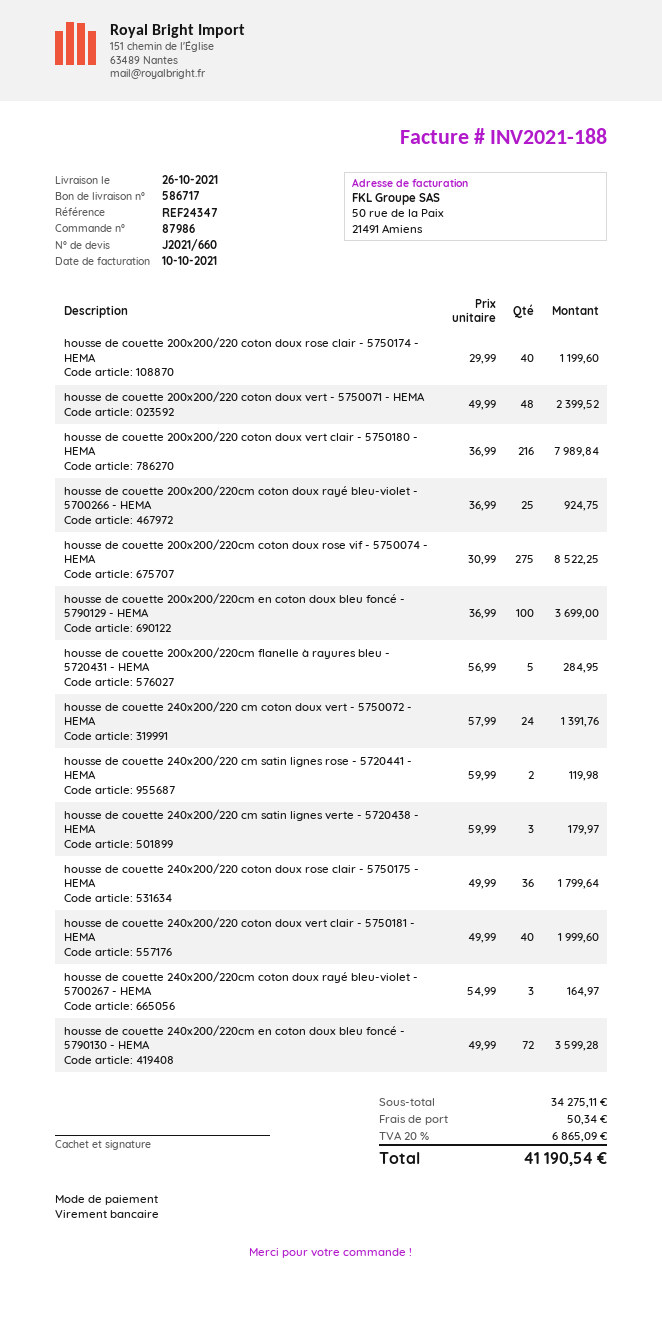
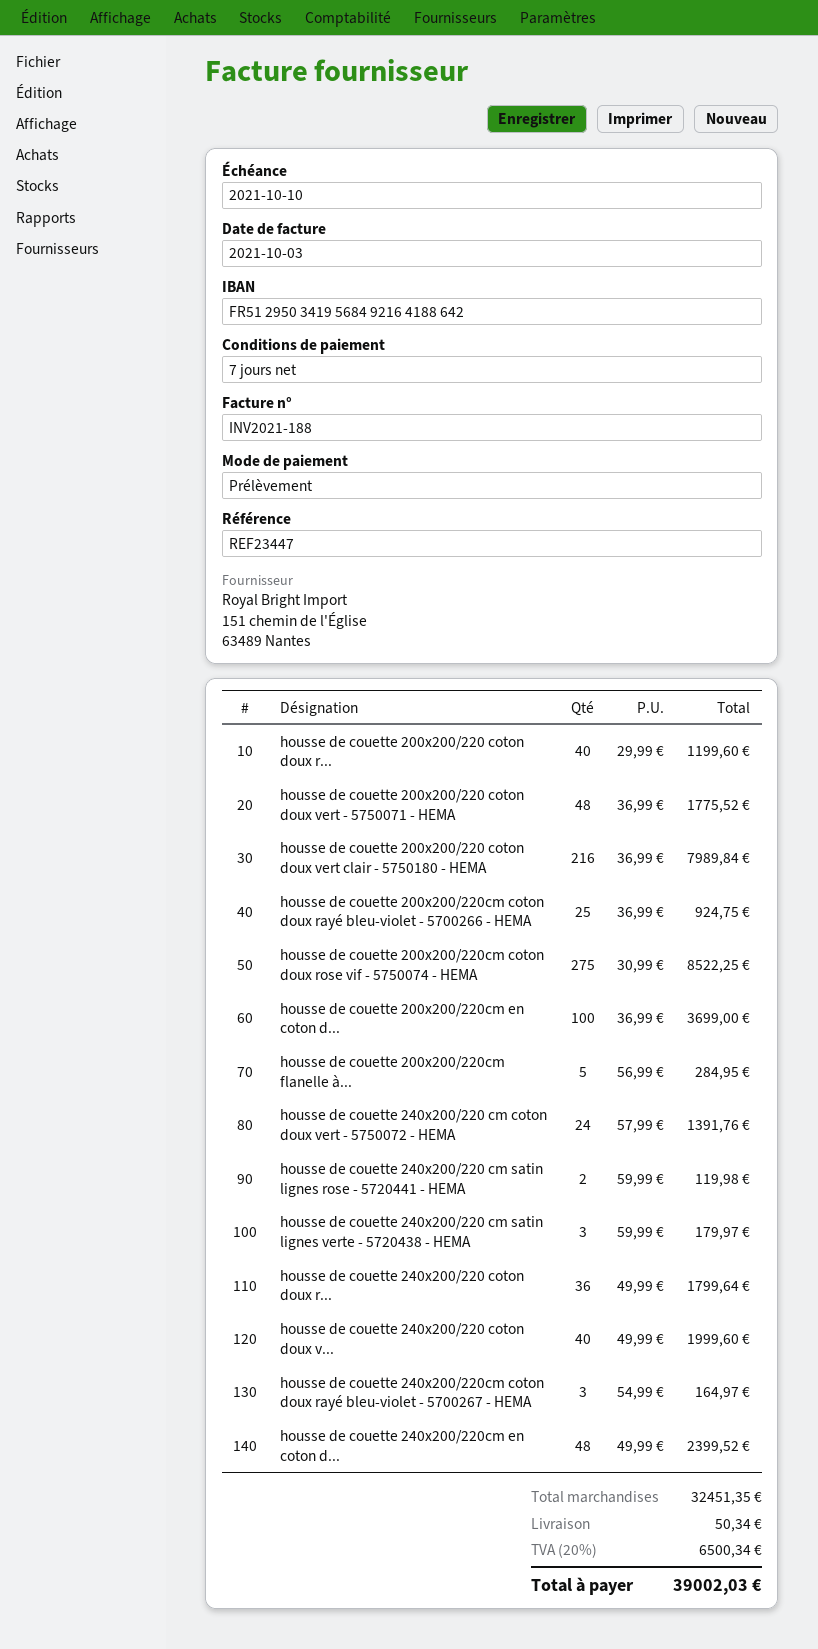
invoice date: 2021-10-10 -> 2021-10-03
reference: REF24347 -> REF23447
payment method: bank transfer -> direct debit
housse de couette 200x200/220 coton doux vert - 5750071 - HEMA: 48 x 49.99 = 2399.52 -> 48 x 36.99 = 1775.52
housse de couette 240x200/220cm en coton doux bleu foncé - 5790130 - HEMA: 72 x 49.99 = 3599.28 -> 48 x 49.99 = 2399.52
subtotal: 34275.11 -> 32451.35
tax: 20% = 6865.09 -> 20% = 6500.34
total: 41190.54 -> 39002.03

